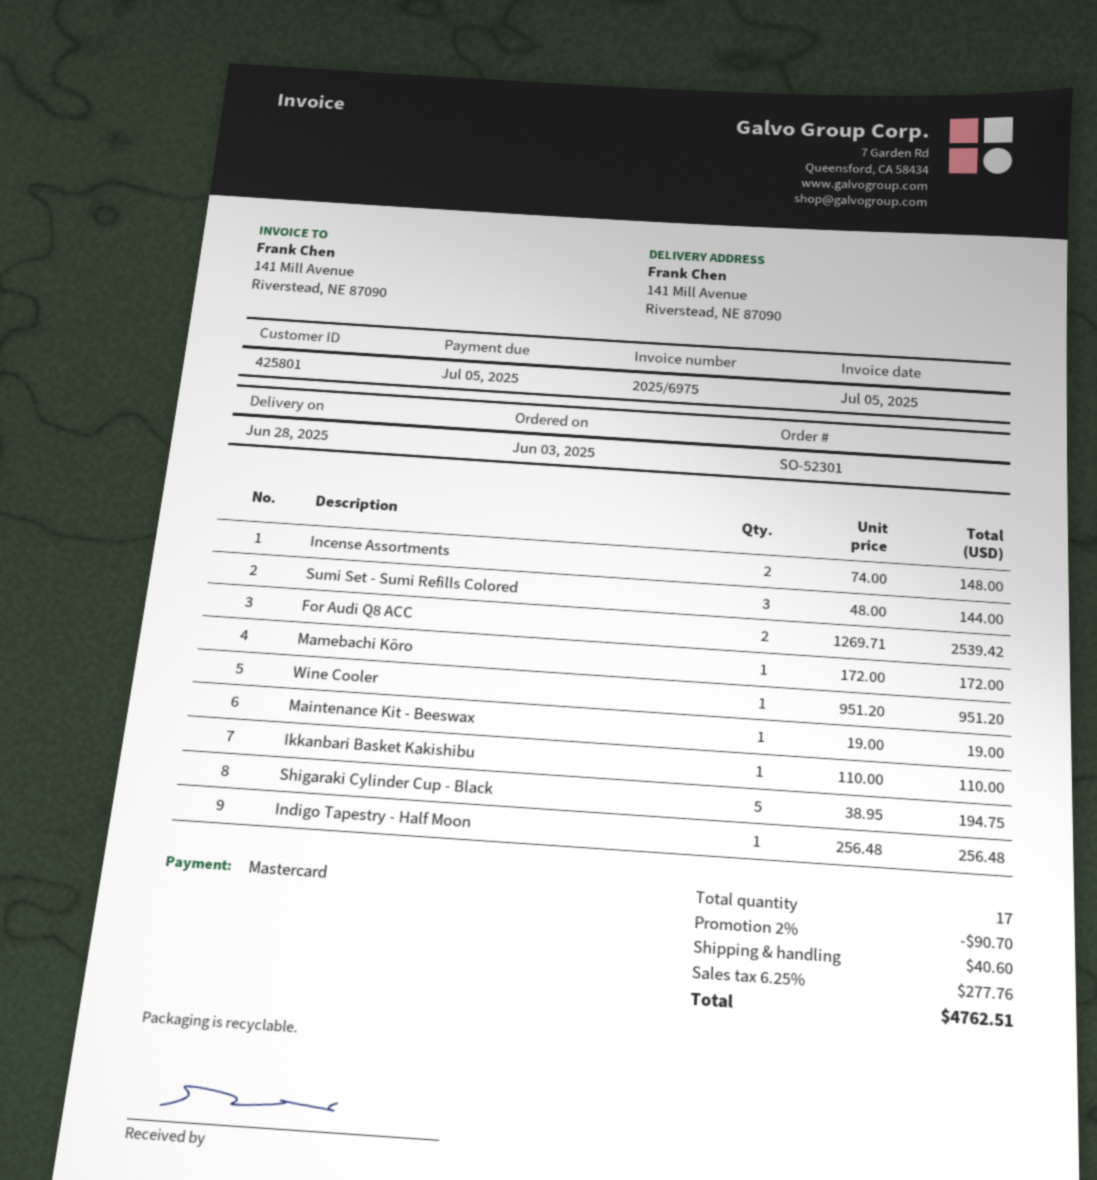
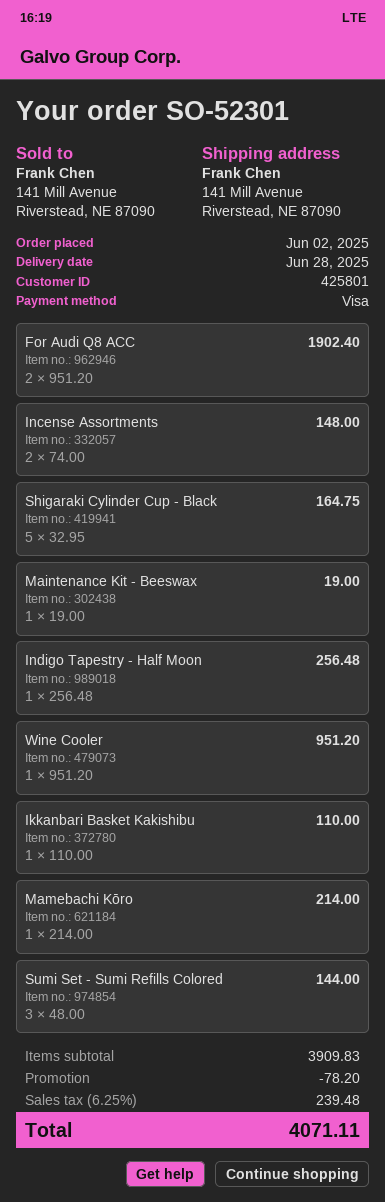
order date: 2025-06-03 -> 2025-06-02
payment method: Mastercard -> Visa
For Audi Q8 ACC: 2 x 1269.71 = 2539.42 -> 2 x 951.20 = 1902.40
Mamebachi Kōro: 1 x 172.00 = 172.00 -> 1 x 214.00 = 214.00
Shigaraki Cylinder Cup - Black: 5 x 38.95 = 194.75 -> 5 x 32.95 = 164.75
discount: 90.70 -> 78.20
shipping: 40.60 -> none
tax: 6.25% = 277.76 -> 6.25% = 239.48
total: 4762.51 -> 4071.11

